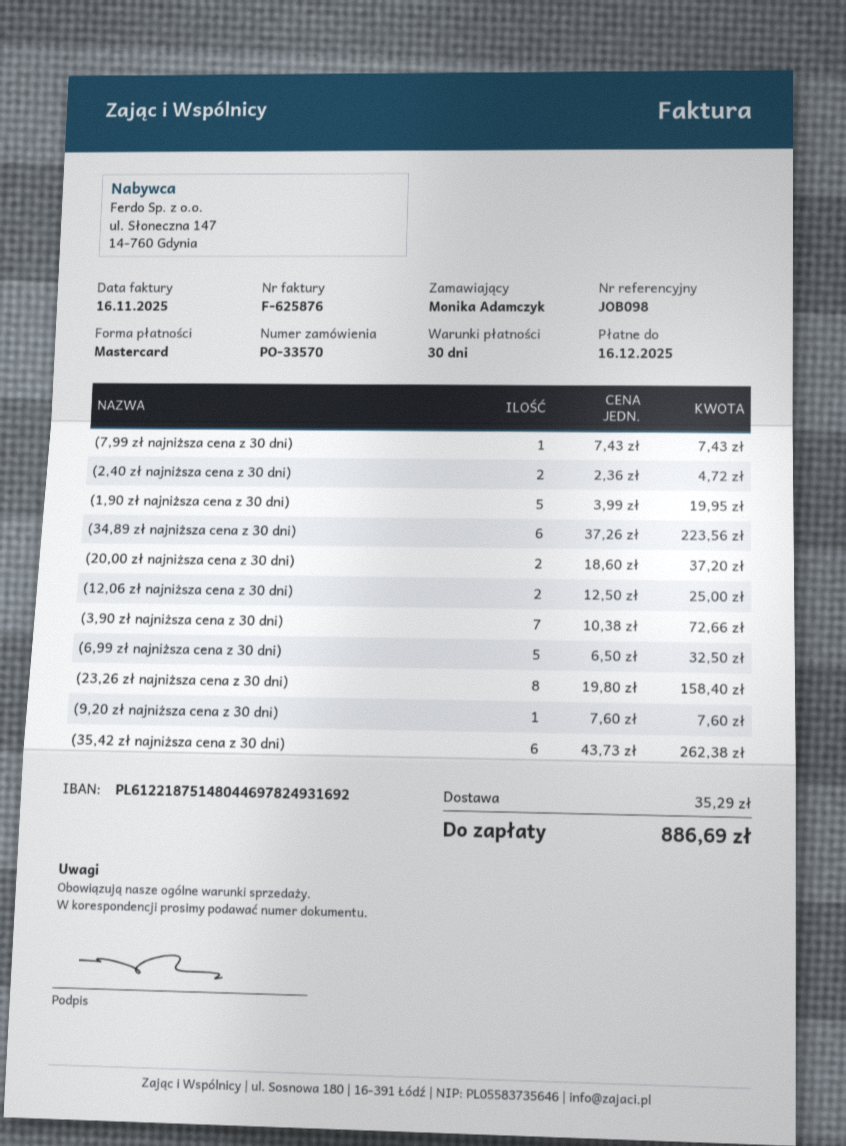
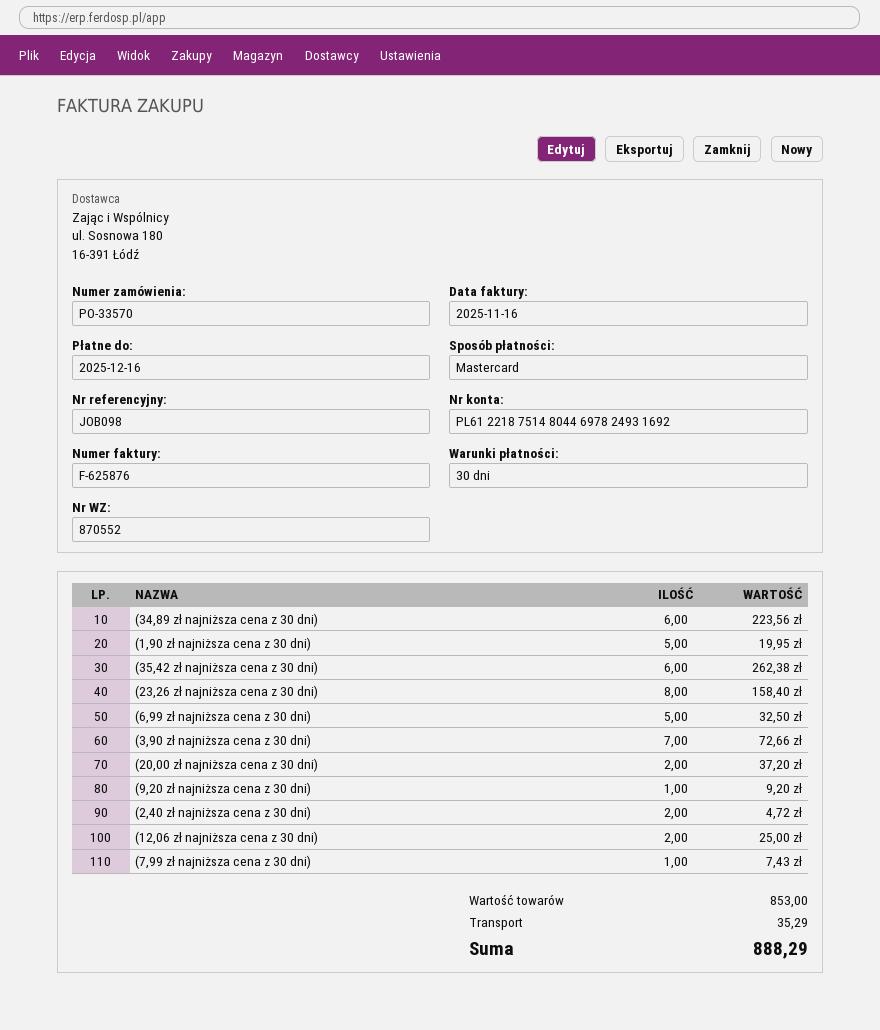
(9,20 zł najniższa cena z 30 dni): 1 for 7.60 -> 1 for 9.20
total: 886.69 -> 888.29

